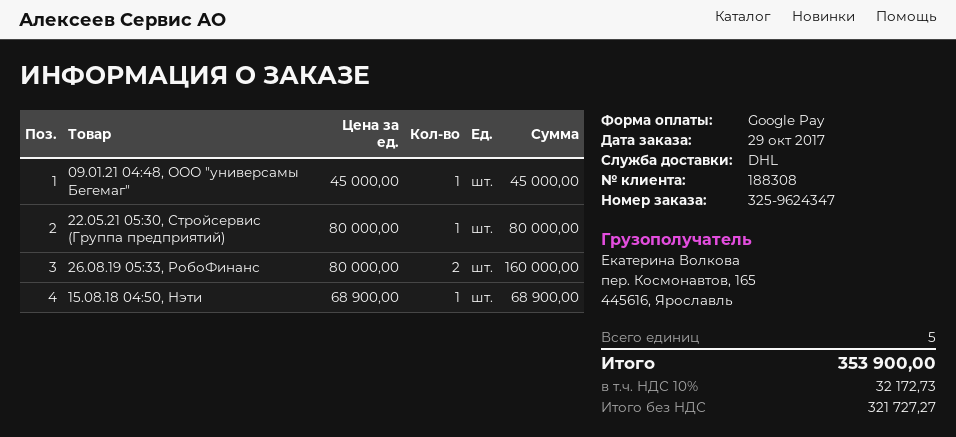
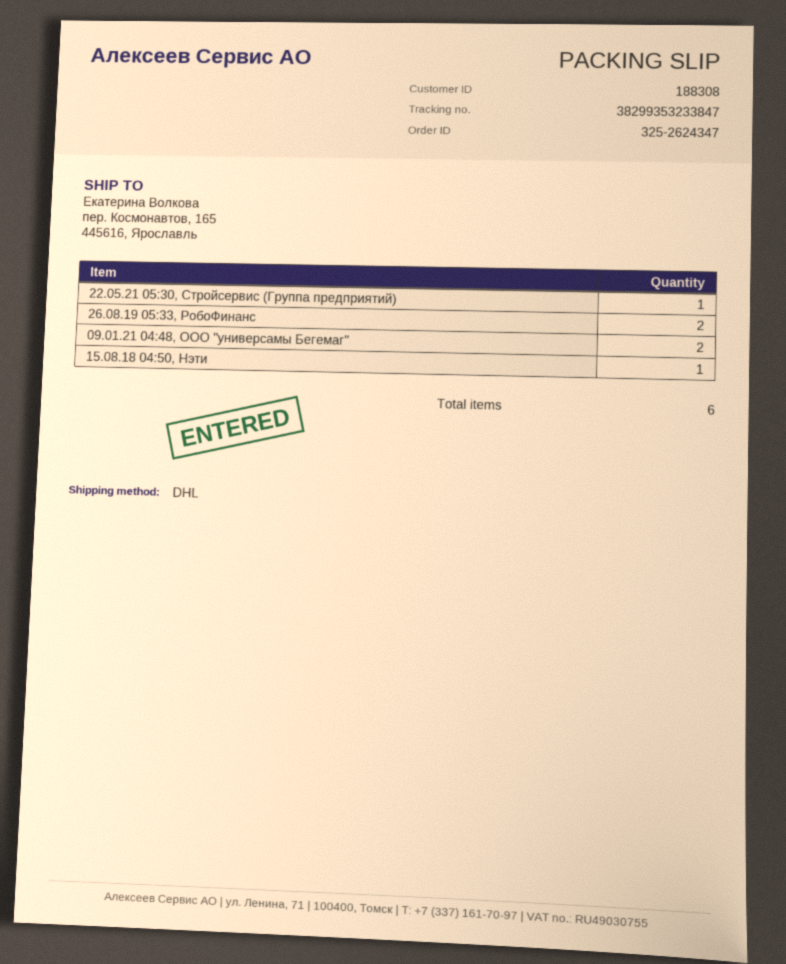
order number: 325-9624347 -> 325-2624347
09.01.21 04:48, ООО "универсамы Бегемаг": 1 -> 2
total quantity: 5 -> 6

